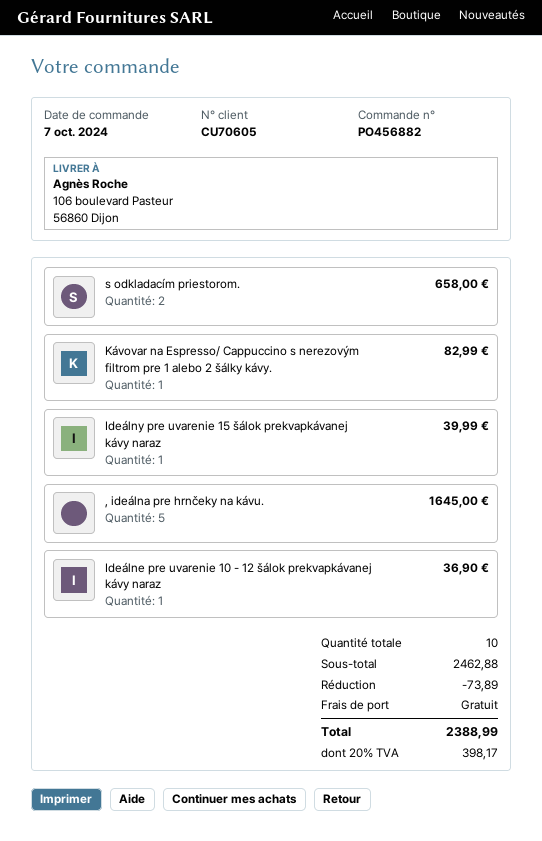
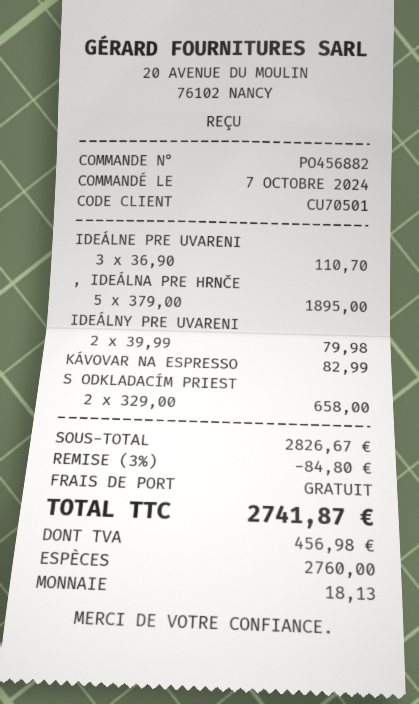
customer number: CU70605 -> CU70501
Ideálny pre uvarenie 15 šálok prekvapkávanej kávy naraz: 1 for 39.99 -> 2 for 79.98
, ideálna pre hrnčeky na kávu.: 5 for 1645.00 -> 5 for 1895.00
Ideálne pre uvarenie 10 - 12 šálok prekvapkávanej kávy naraz: 1 for 36.90 -> 3 for 110.70
subtotal: 2462.88 -> 2826.67
discount: 73.89 -> 84.80
tax: 398.17 -> 456.98
total: 2388.99 -> 2741.87

